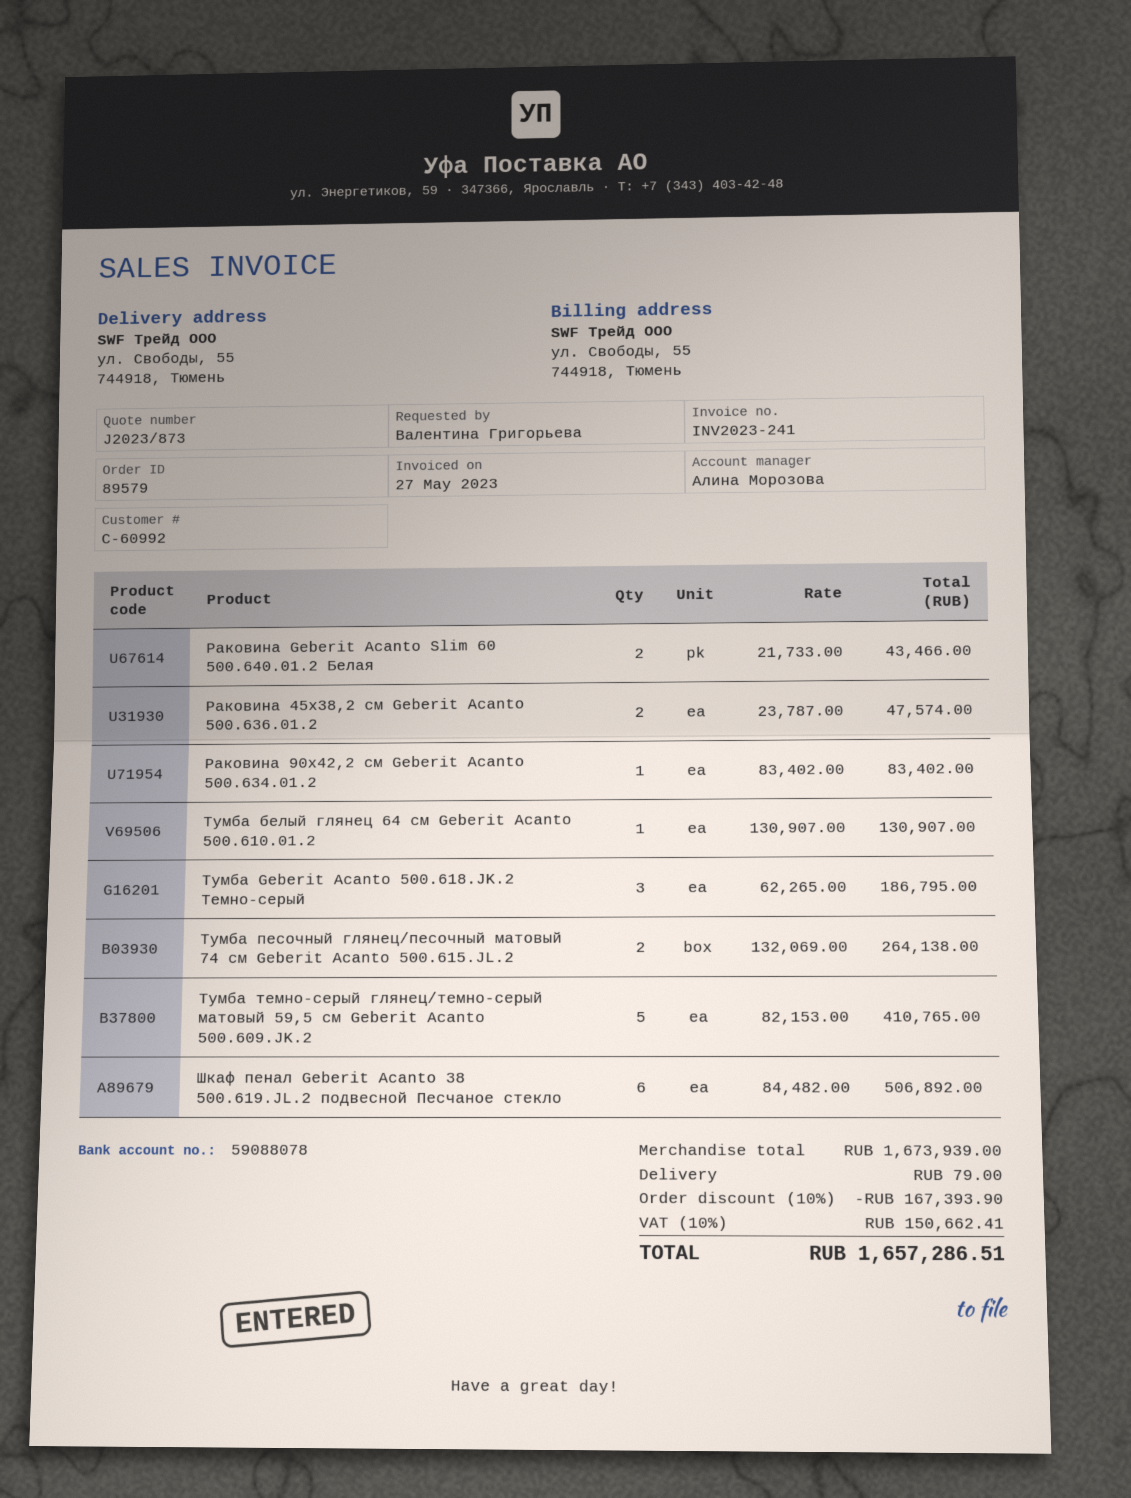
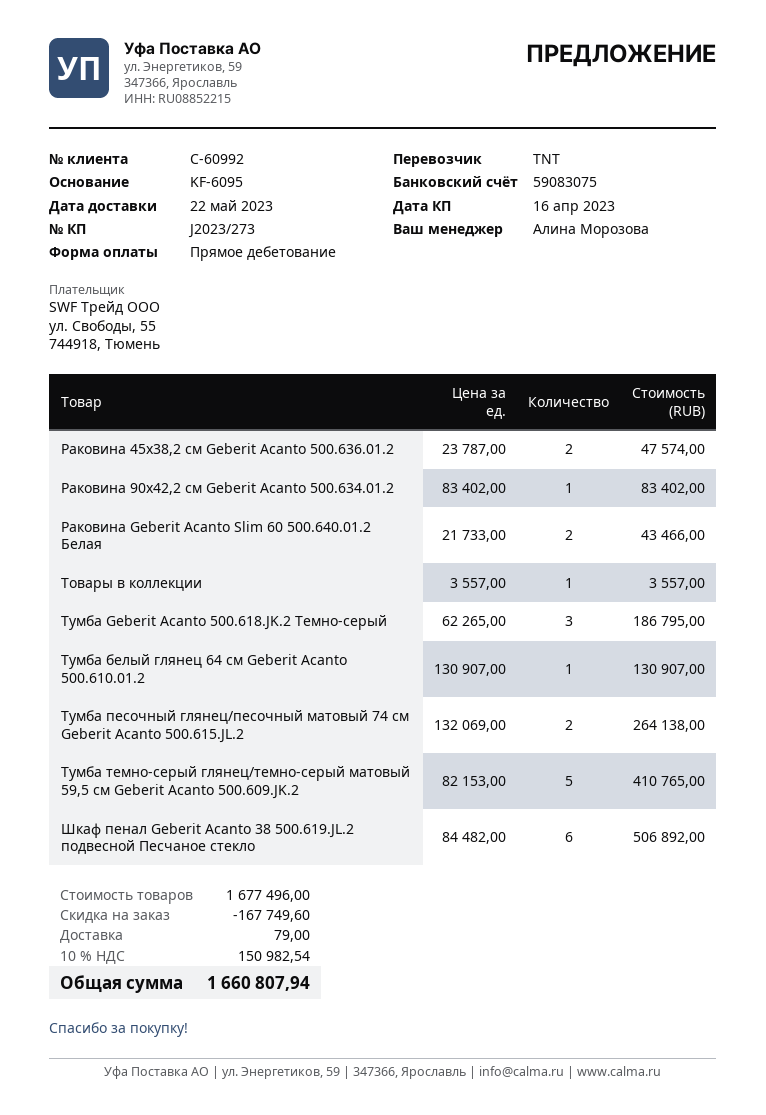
quote number: J2023/873 -> J2023/273
bank account: 59088078 -> 59083075
Товары в коллекции: none -> 1 x 3557.00 = 3557.00
subtotal: 1673939.00 -> 1677496.00
discount: 167393.90 -> 167749.60
tax: 10% = 150662.41 -> 10% = 150982.54
total: 1657286.51 -> 1660807.94

